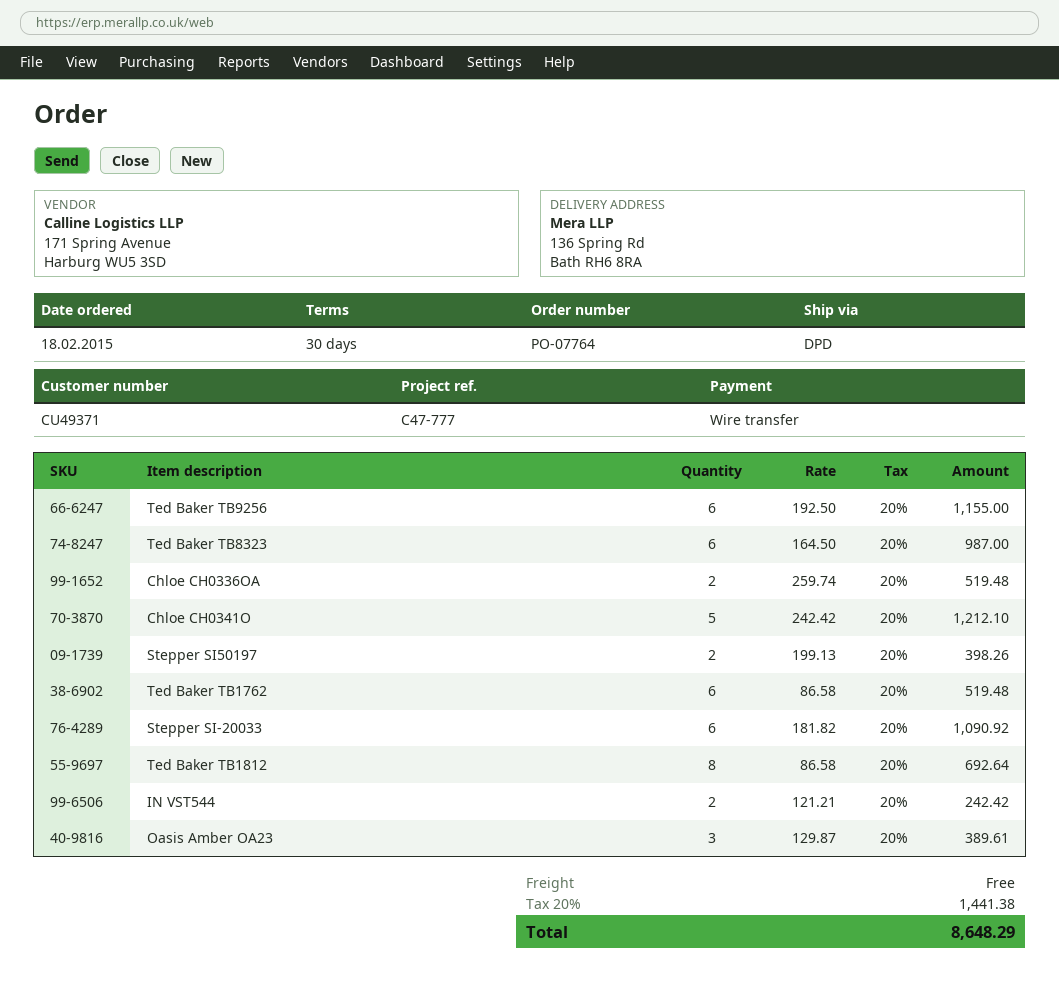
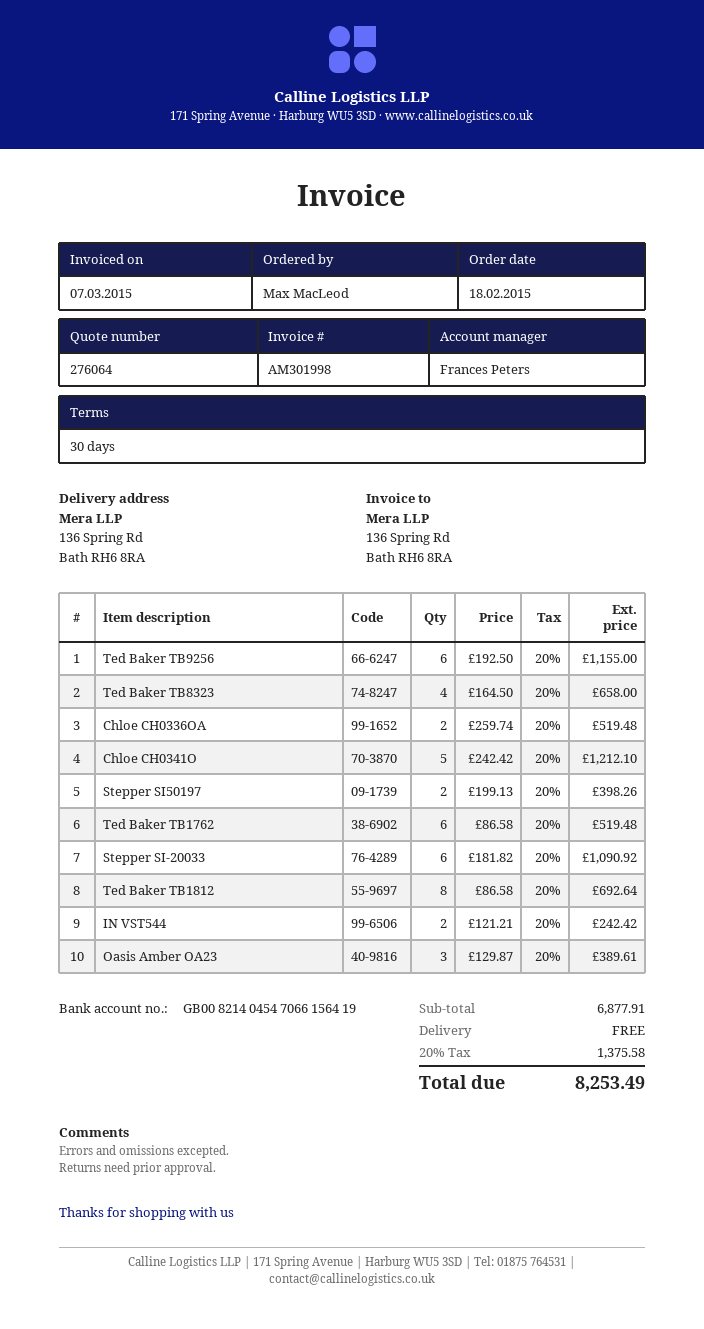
Ted Baker TB8323: 6 x 164.50 = 987.00 -> 4 x 164.50 = 658.00
tax: 20% = 1441.38 -> 20% = 1375.58
total: 8648.29 -> 8253.49

